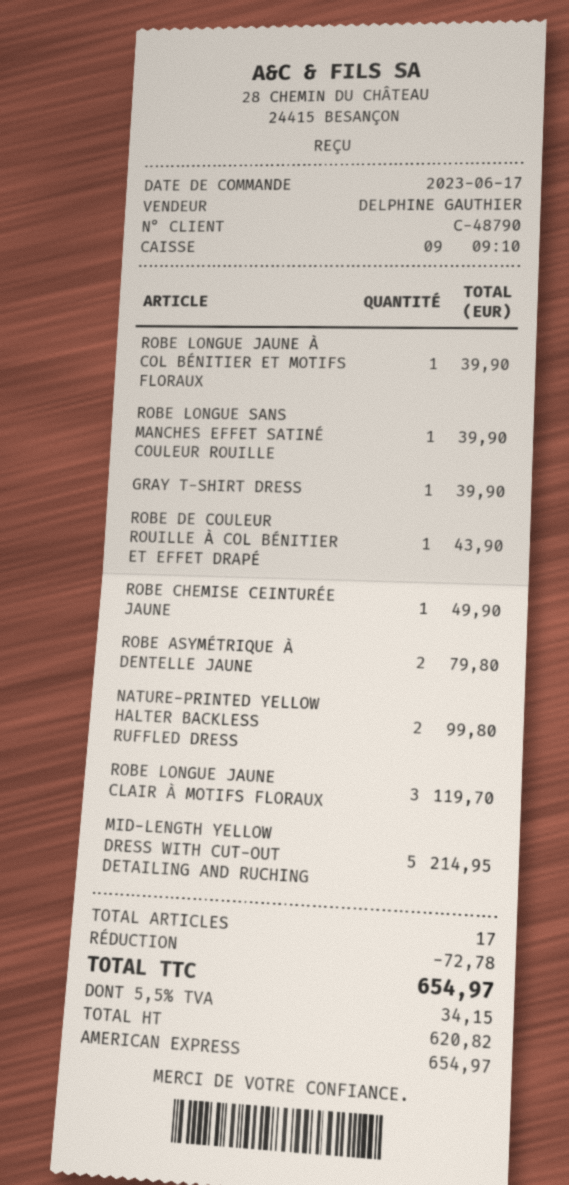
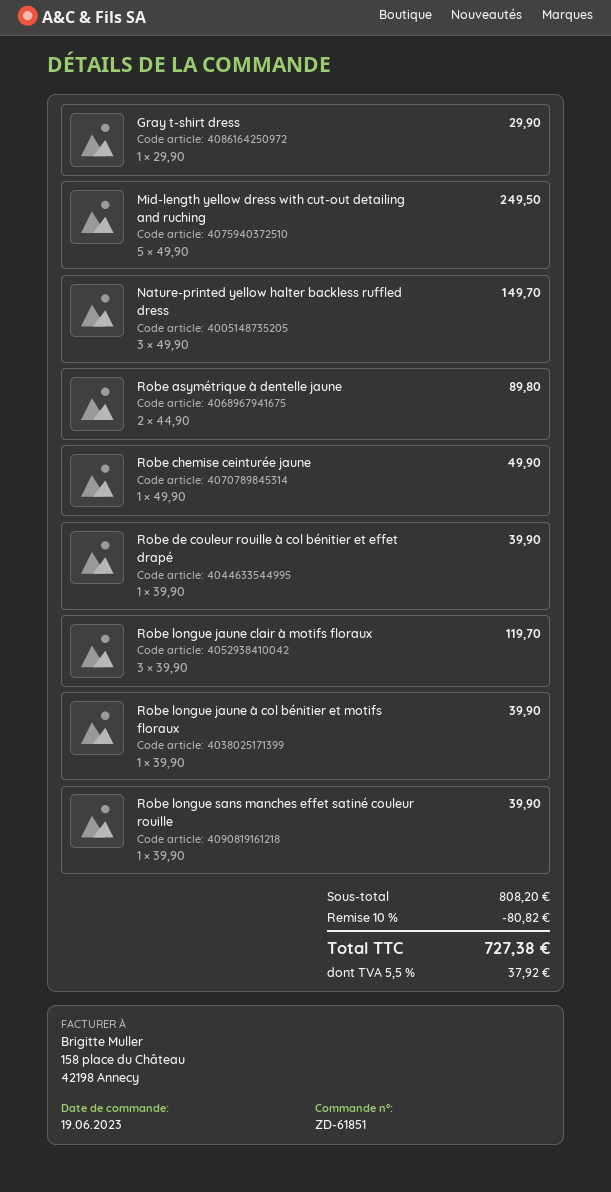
order date: 2023-06-17 -> 2023-06-19
GRAY T-SHIRT DRESS: 1 for 39.90 -> 1 for 29.90
ROBE DE COULEUR ROUILLE À COL BÉNITIER ET EFFET DRAPÉ: 1 for 43.90 -> 1 for 39.90
ROBE ASYMÉTRIQUE À DENTELLE JAUNE: 2 for 79.80 -> 2 for 89.80
NATURE-PRINTED YELLOW HALTER BACKLESS RUFFLED DRESS: 2 for 99.80 -> 3 for 149.70
MID-LENGTH YELLOW DRESS WITH CUT-OUT DETAILING AND RUCHING: 5 for 214.95 -> 5 for 249.50
discount: 72.78 -> 80.82
tax: 5.5% = 34.15 -> 5.5% = 37.92
total: 654.97 -> 727.38

